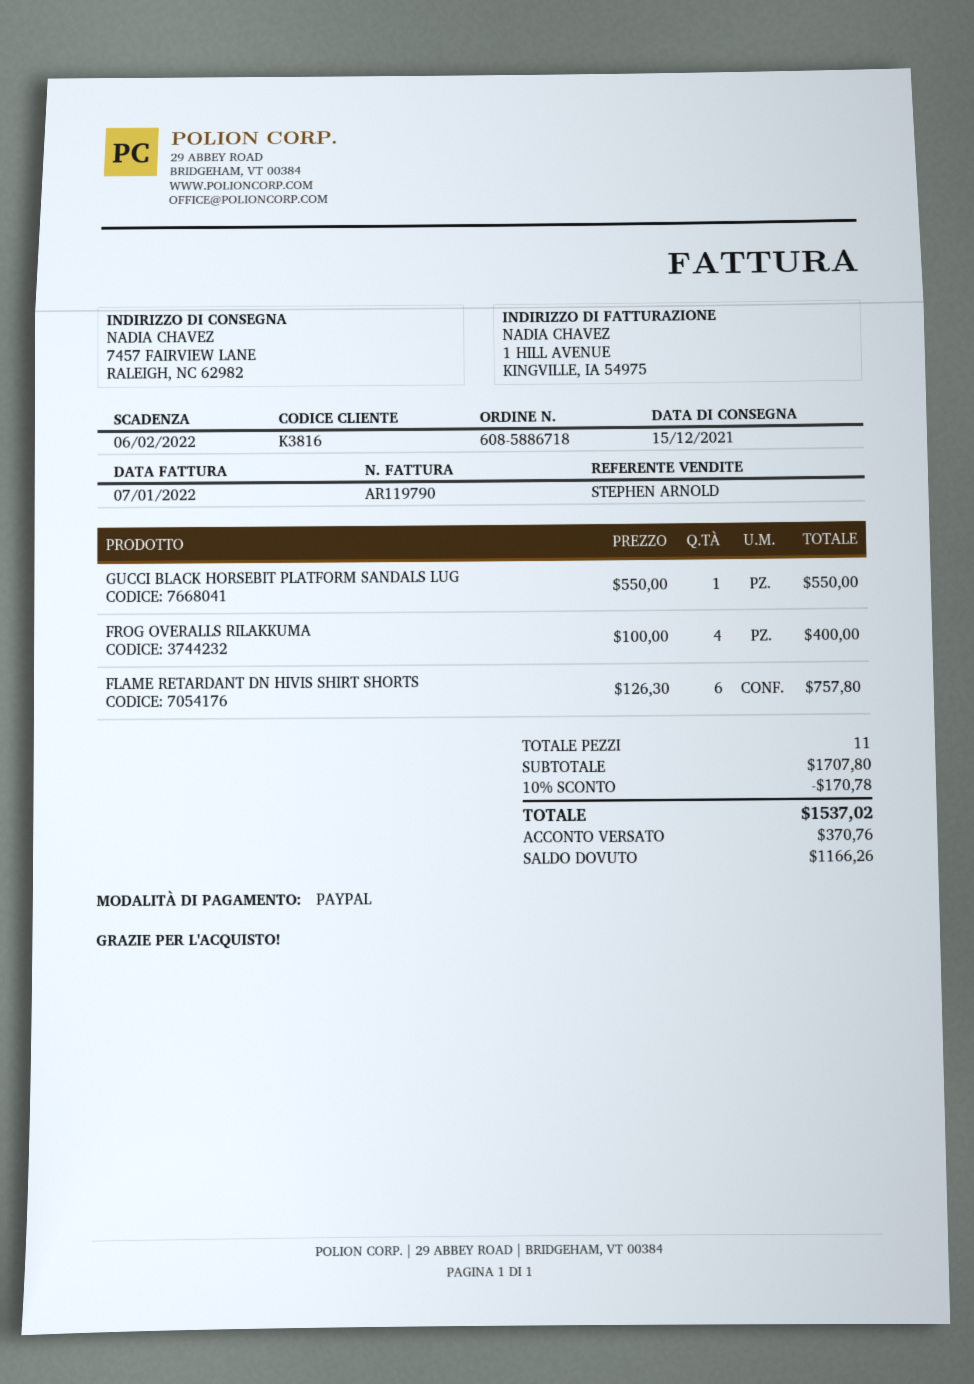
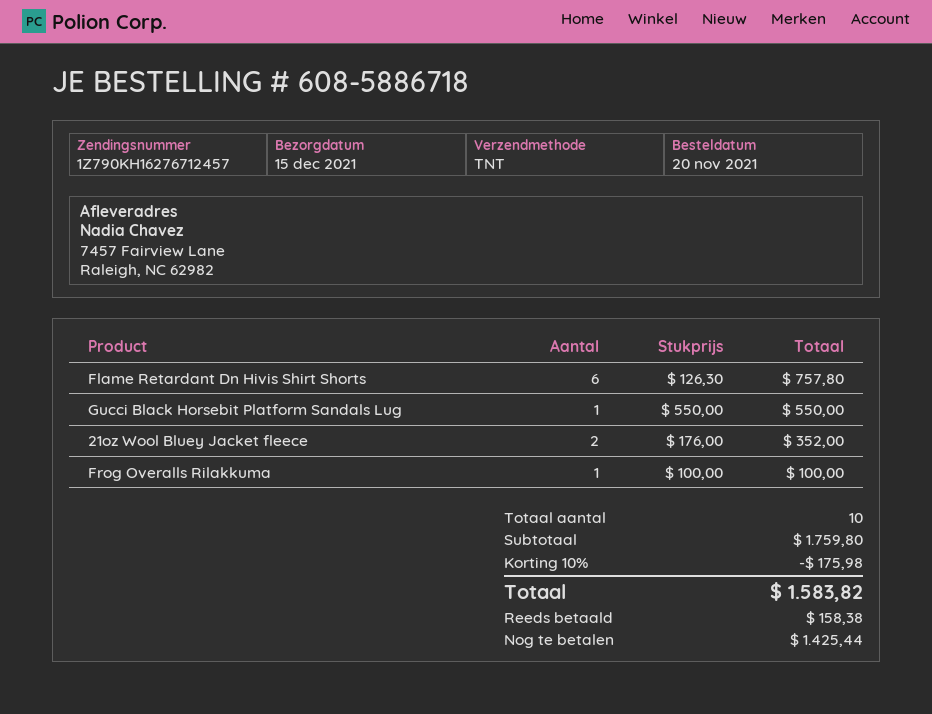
FROG OVERALLS RILAKKUMA: 4 x 100.00 = 400.00 -> 1 x 100.00 = 100.00
21oz Wool Bluey Jacket fleece: none -> 2 x 176.00 = 352.00
total quantity: 11 -> 10
subtotal: 1707.80 -> 1759.80
discount: 10% = 170.78 -> 10% = 175.98
total: 1537.02 -> 1583.82
deposit: 370.76 -> 158.38
balance: 1166.26 -> 1425.44

